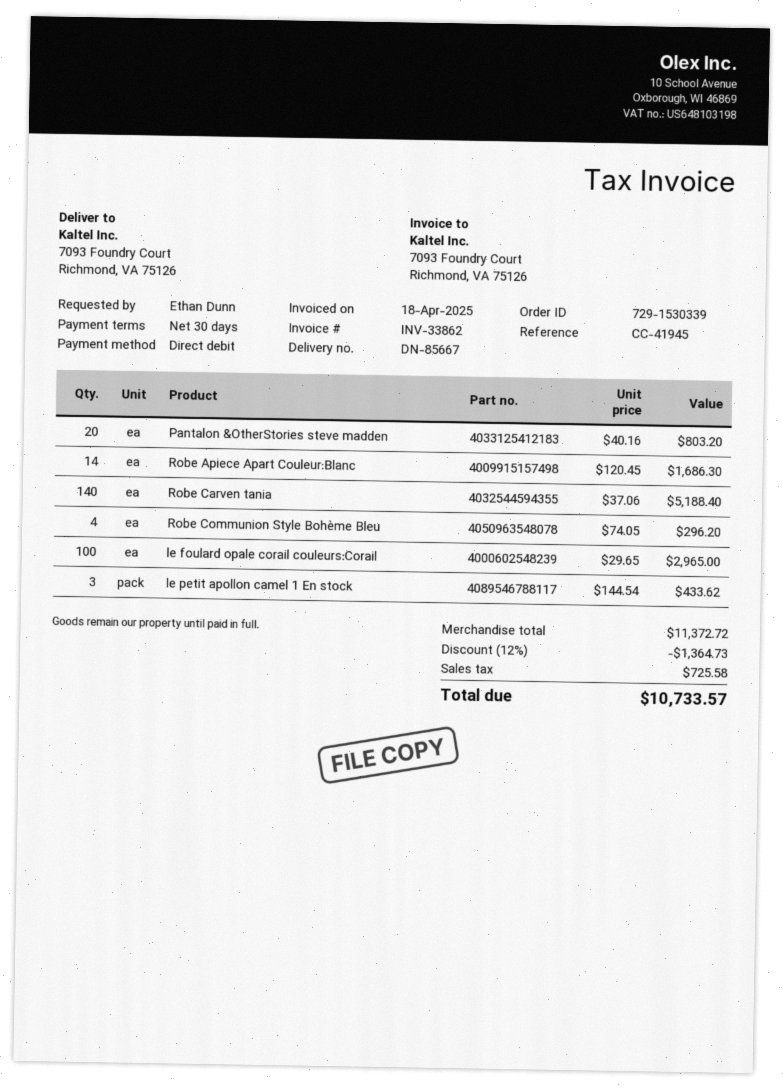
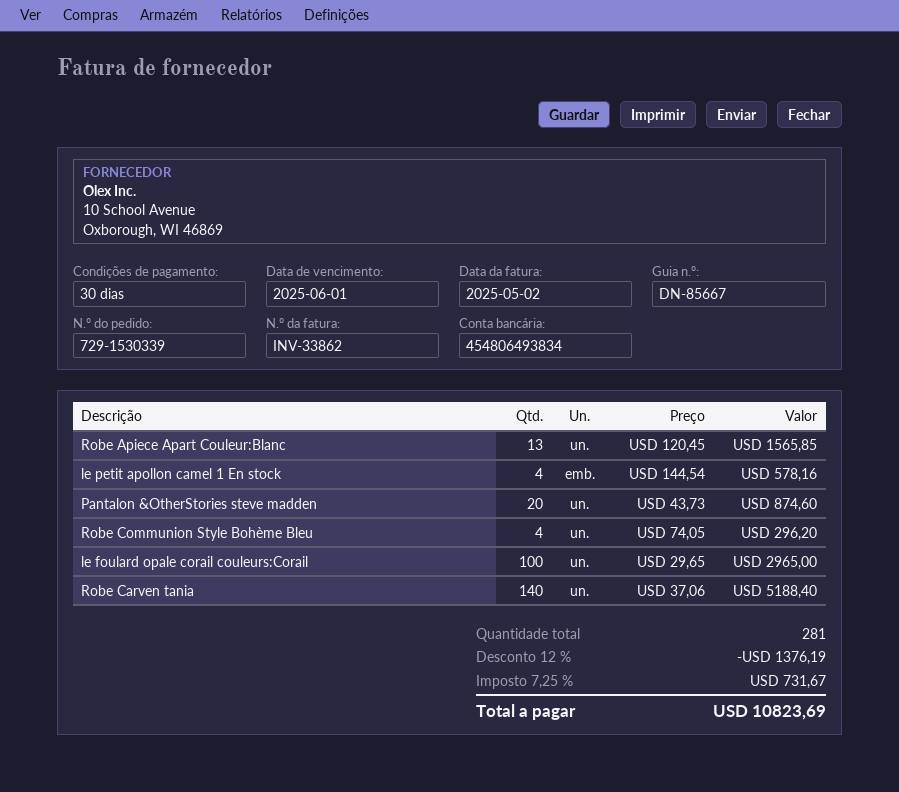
invoice date: 2025-04-18 -> 2025-05-02
Pantalon &OtherStories steve madden: 20 x 40.16 = 803.20 -> 20 x 43.73 = 874.60
Robe Apiece Apart Couleur:Blanc: 14 x 120.45 = 1686.30 -> 13 x 120.45 = 1565.85
le petit apollon camel 1 En stock: 3 x 144.54 = 433.62 -> 4 x 144.54 = 578.16
discount: 12% = 1364.73 -> 12% = 1376.19
tax: 725.58 -> 731.67
total: 10733.57 -> 10823.69

